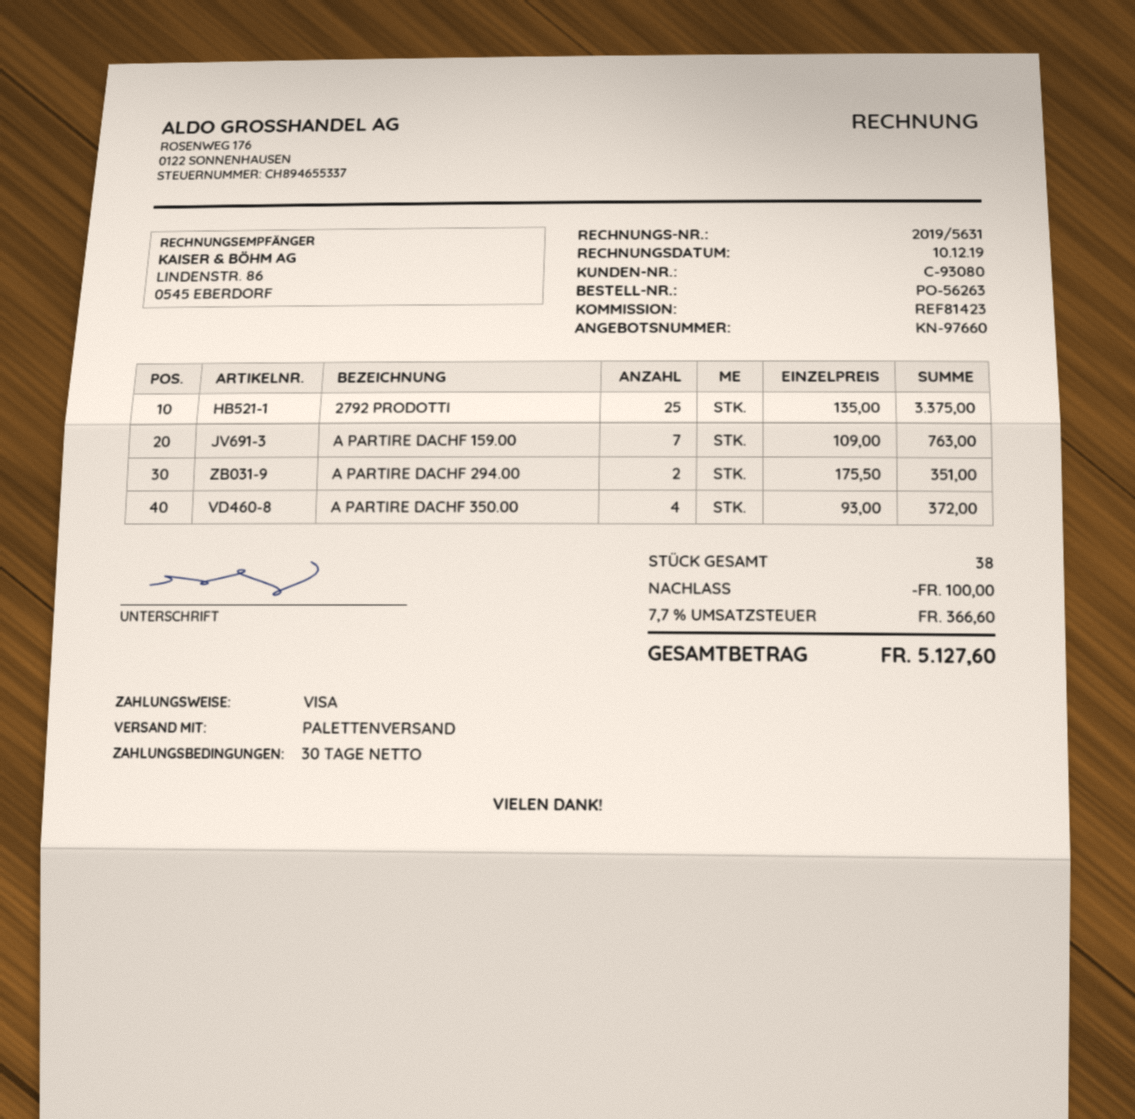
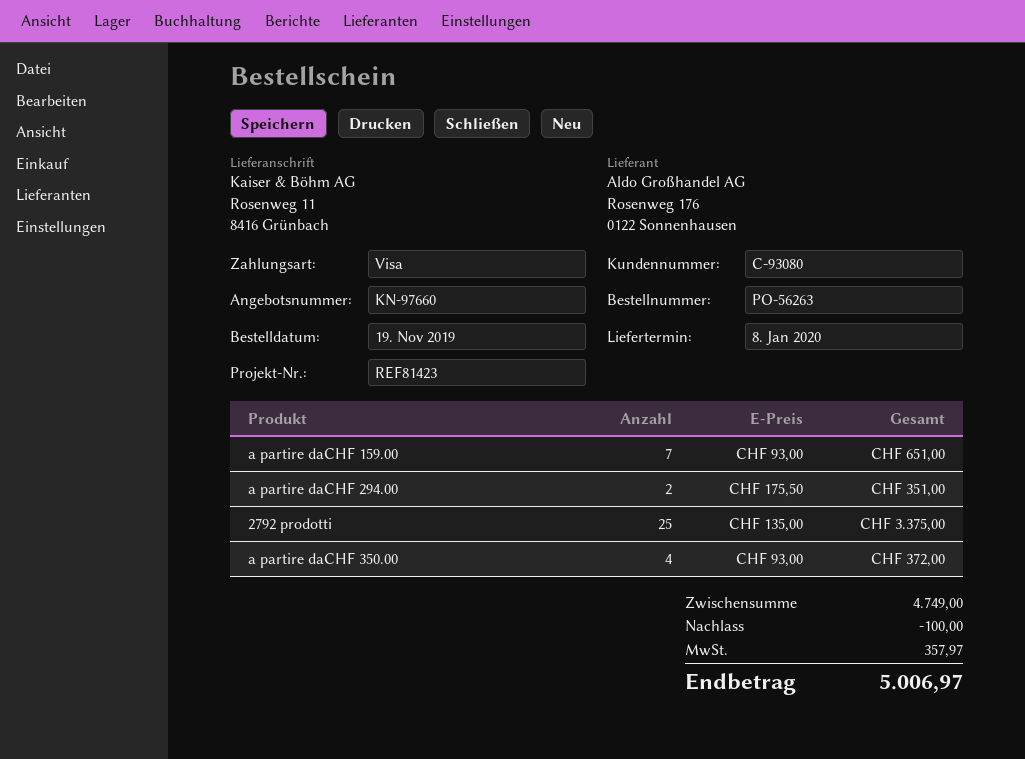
A PARTIRE DACHF 159.00: 7 x 109.00 = 763.00 -> 7 x 93.00 = 651.00
tax: 366.60 -> 357.97
total: 5127.60 -> 5006.97

